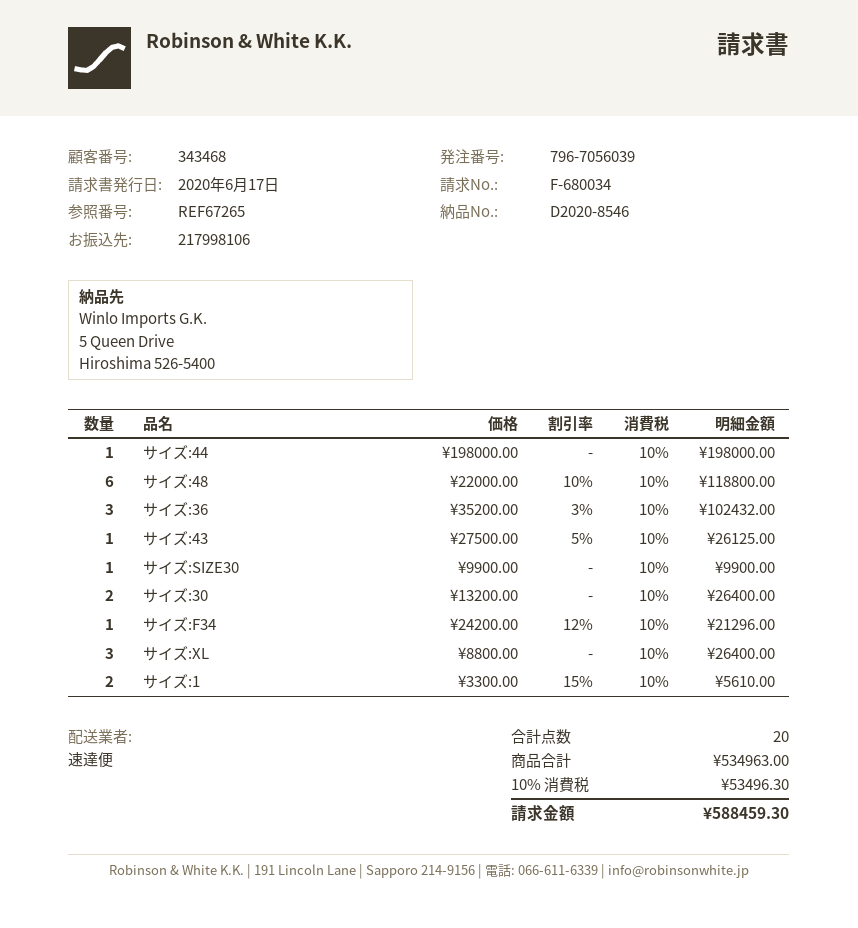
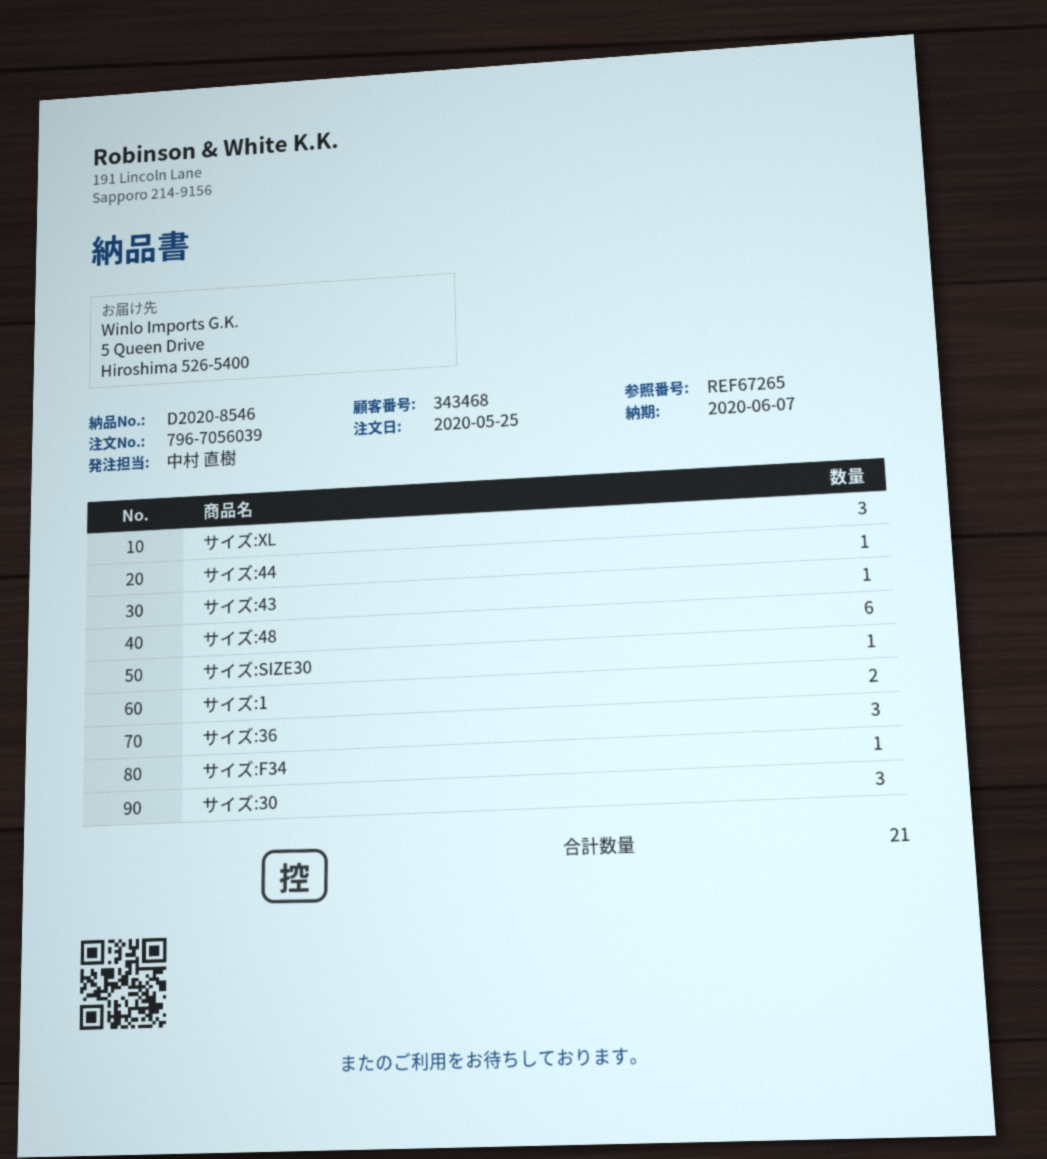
サイズ:30: 2 -> 3
total quantity: 20 -> 21

